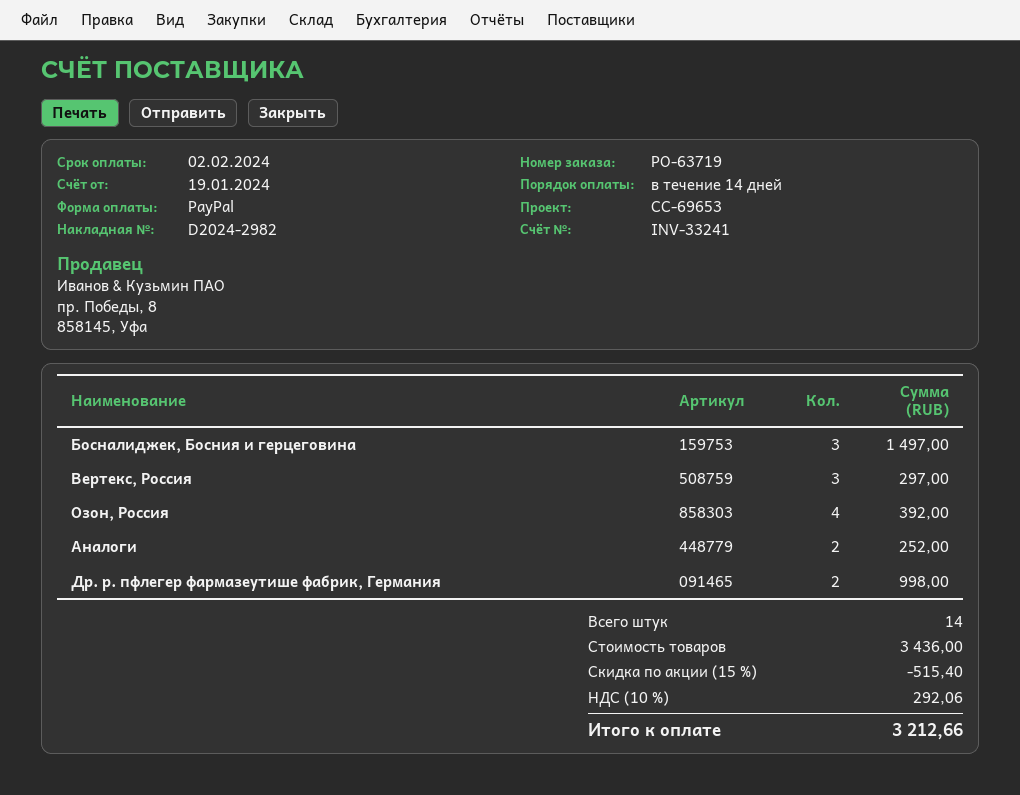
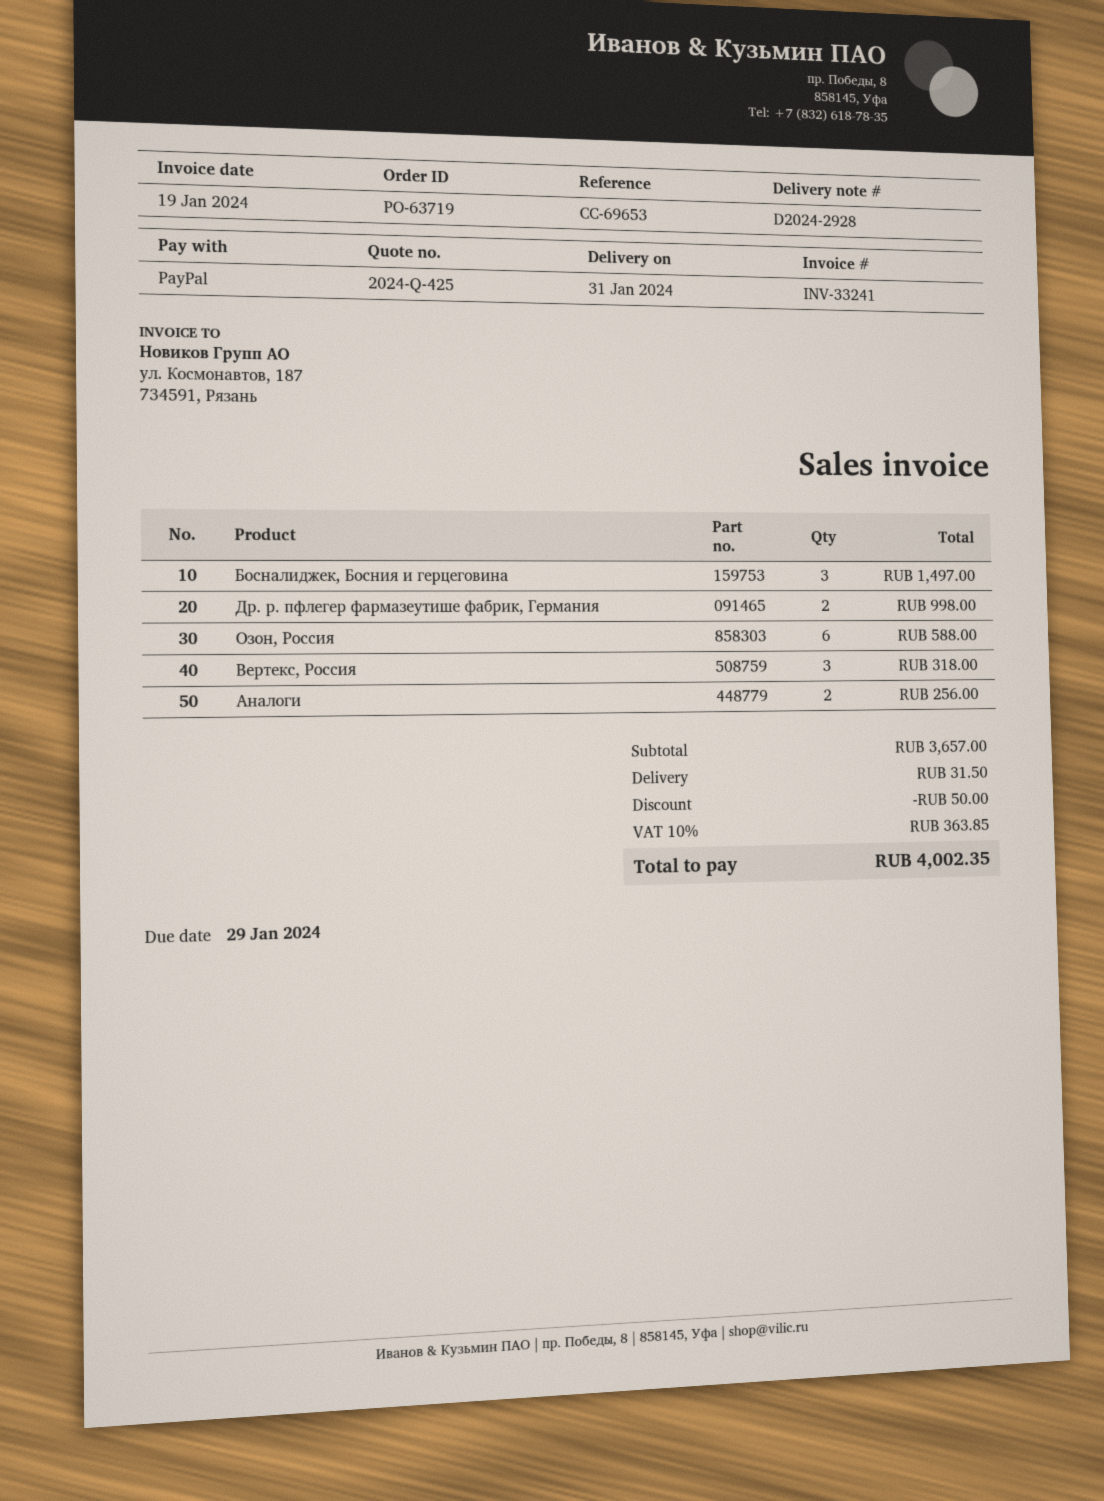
delivery note number: D2024-2982 -> D2024-2928
due date: 2024-02-02 -> 2024-01-29
Вертекс, Россия: 3 for 297.00 -> 3 for 318.00
Озон, Россия: 4 for 392.00 -> 6 for 588.00
Аналоги: 2 for 252.00 -> 2 for 256.00
subtotal: 3436.00 -> 3657.00
discount: 515.40 -> 50.00
shipping: none -> 31.50
tax: 10% = 292.06 -> 10% = 363.85
total: 3212.66 -> 4002.35

